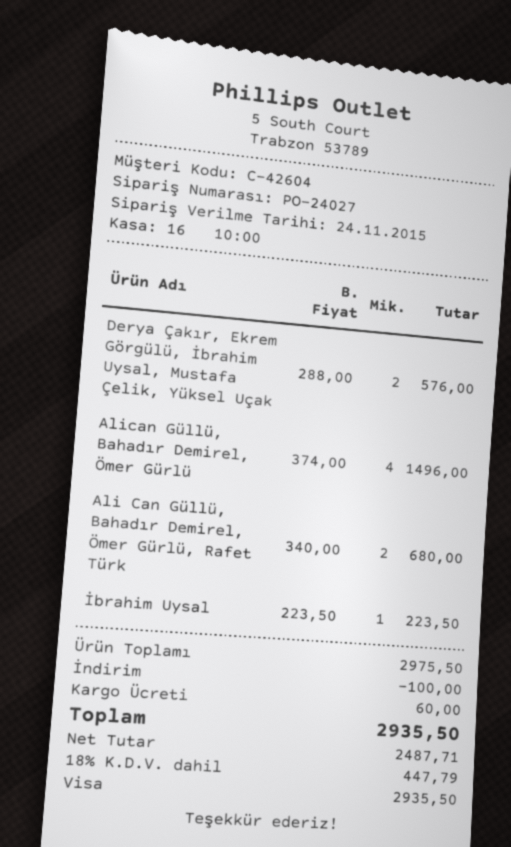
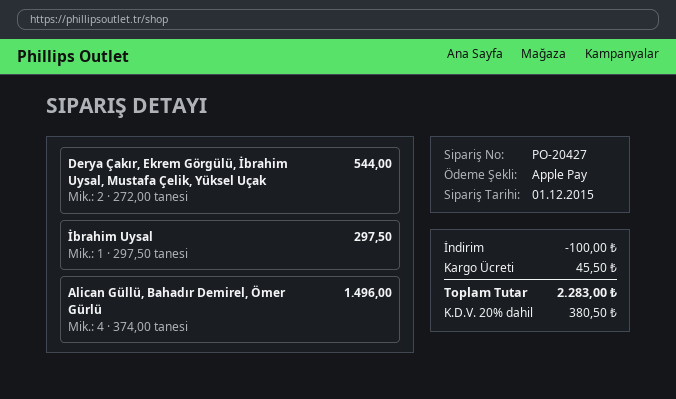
order number: PO-24027 -> PO-20427
order date: 2015-11-24 -> 2015-12-01
payment method: Visa -> Apple Pay
Derya Çakır, Ekrem Görgülü, İbrahim Uysal, Mustafa Çelik, Yüksel Uçak: 2 x 288.00 = 576.00 -> 2 x 272.00 = 544.00
Ali Can Güllü, Bahadır Demirel, Ömer Gürlü, Rafet Türk: 2 x 340.00 = 680.00 -> none
İbrahim Uysal: 1 x 223.50 = 223.50 -> 1 x 297.50 = 297.50
shipping: 60.00 -> 45.50
tax: 18% = 447.79 -> 20% = 380.50
total: 2935.50 -> 2283.00

